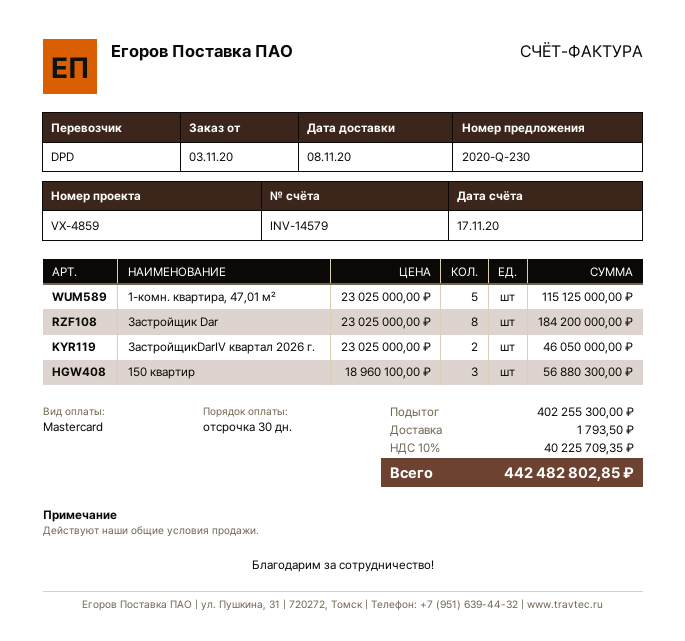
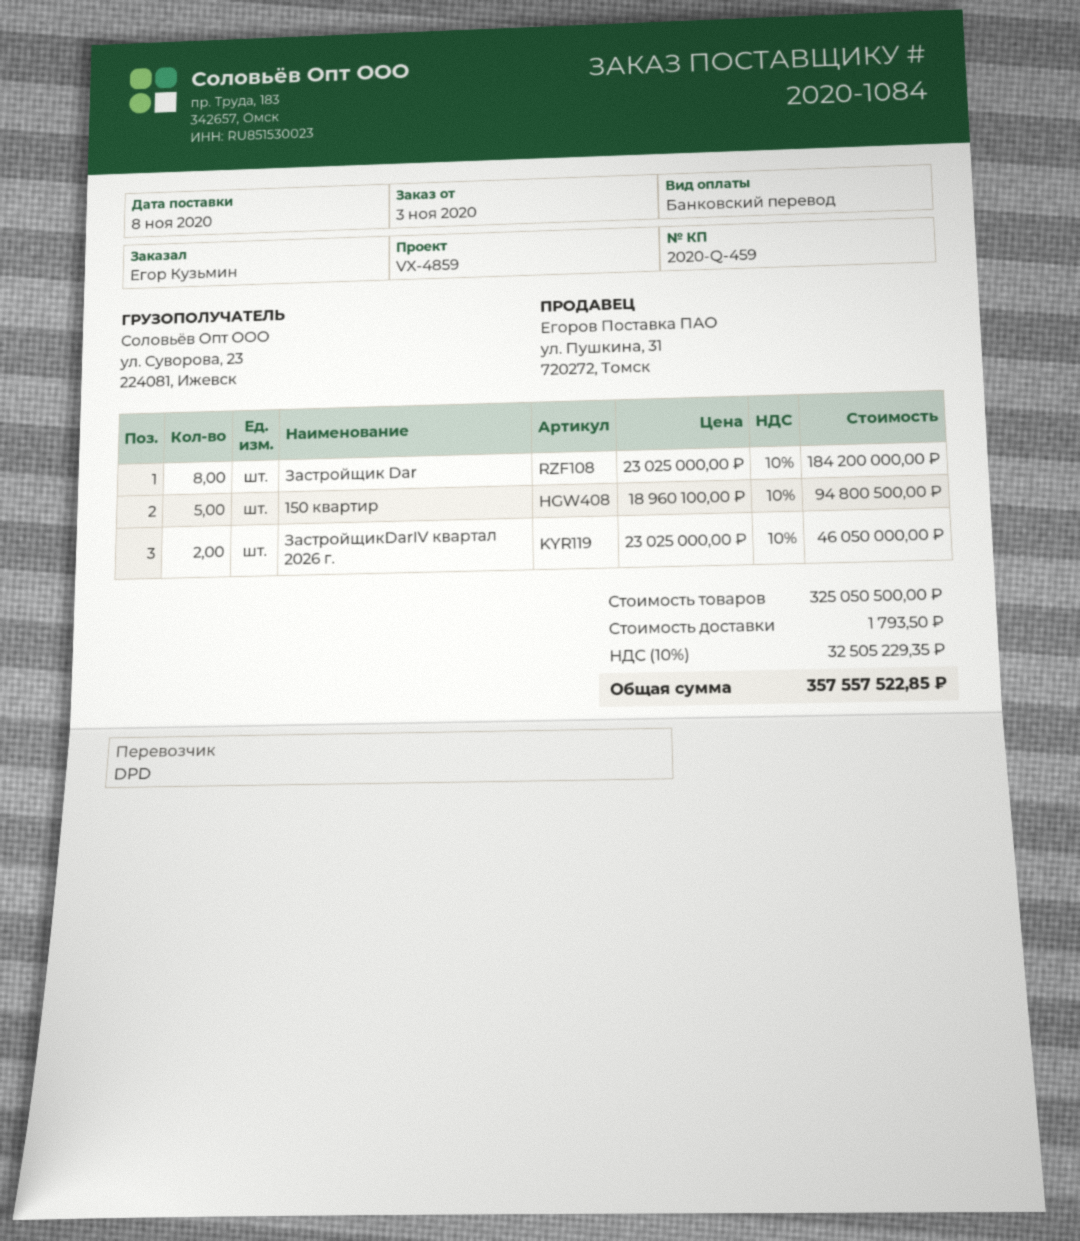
quote number: 2020-Q-230 -> 2020-Q-459
payment method: Mastercard -> bank transfer
1-комн. квартира, 47,01 м²: 5 x 23025000.00 = 115125000.00 -> none
150 квартир: 3 x 18960100.00 = 56880300.00 -> 5 x 18960100.00 = 94800500.00
subtotal: 402255300.00 -> 325050500.00
tax: 10% = 40225709.35 -> 10% = 32505229.35
total: 442482802.85 -> 357557522.85

